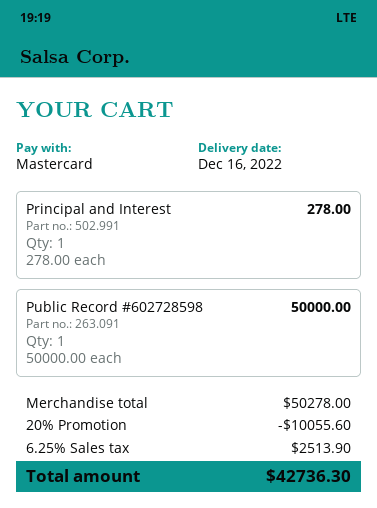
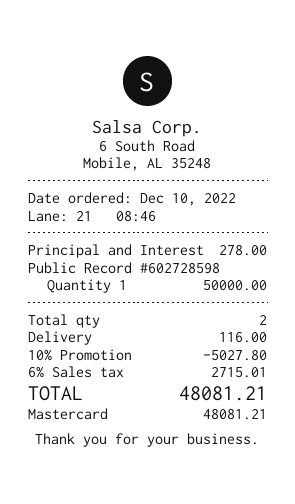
discount: 20% = 10055.60 -> 10% = 5027.80
shipping: none -> 116.00
tax: 6.25% = 2513.90 -> 6% = 2715.01
total: 42736.30 -> 48081.21

